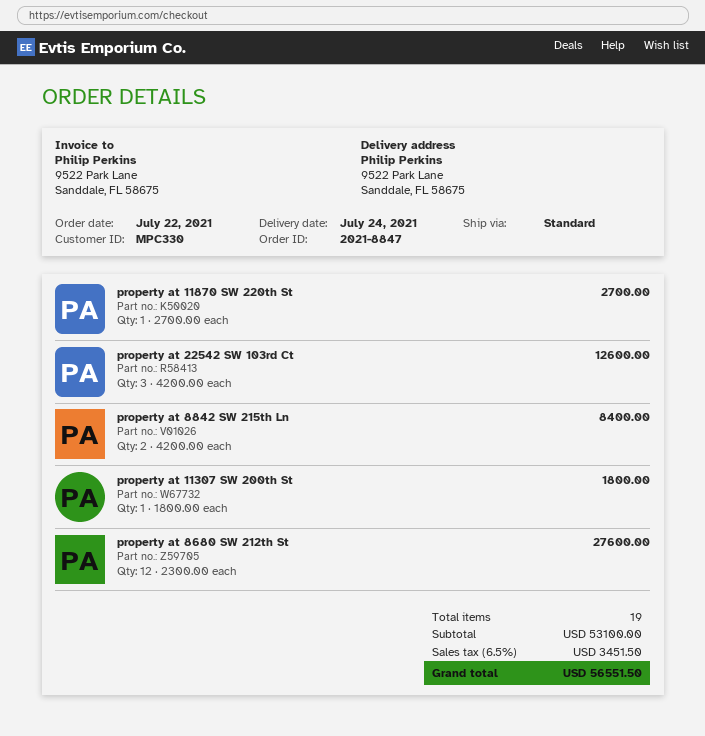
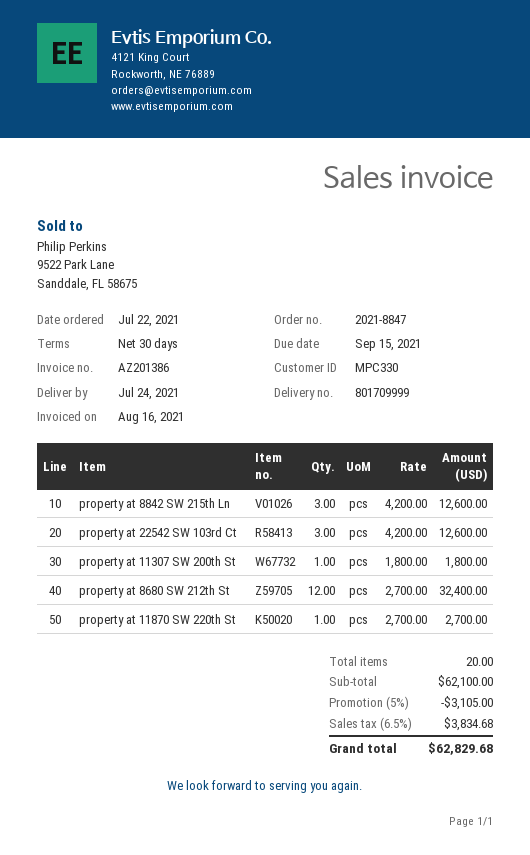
property at 8842 SW 215th Ln: 2 x 4200.00 = 8400.00 -> 3 x 4200.00 = 12600.00
property at 8680 SW 212th St: 12 x 2300.00 = 27600.00 -> 12 x 2700.00 = 32400.00
total quantity: 19 -> 20
subtotal: 53100.00 -> 62100.00
discount: none -> 5% = 3105.00
tax: 6.5% = 3451.50 -> 6.5% = 3834.68
total: 56551.50 -> 62829.68

